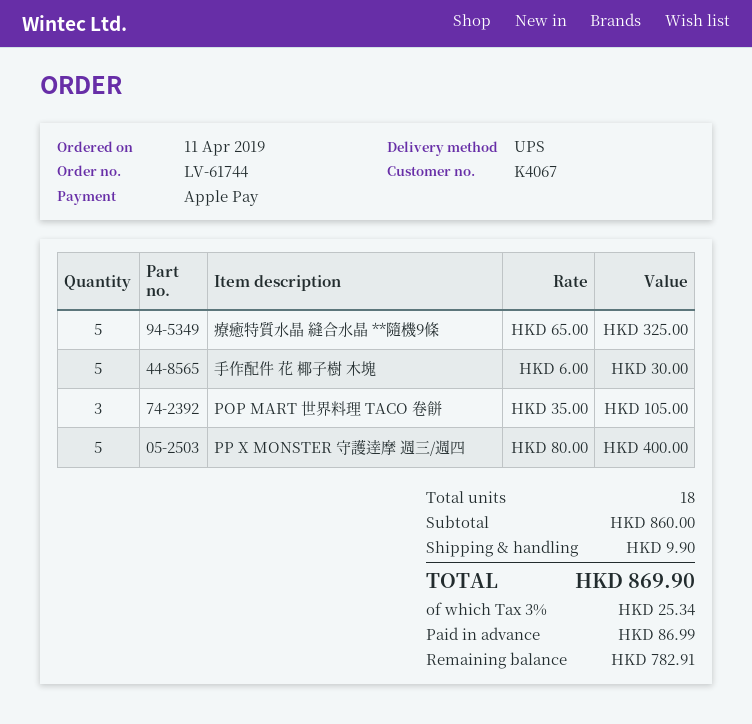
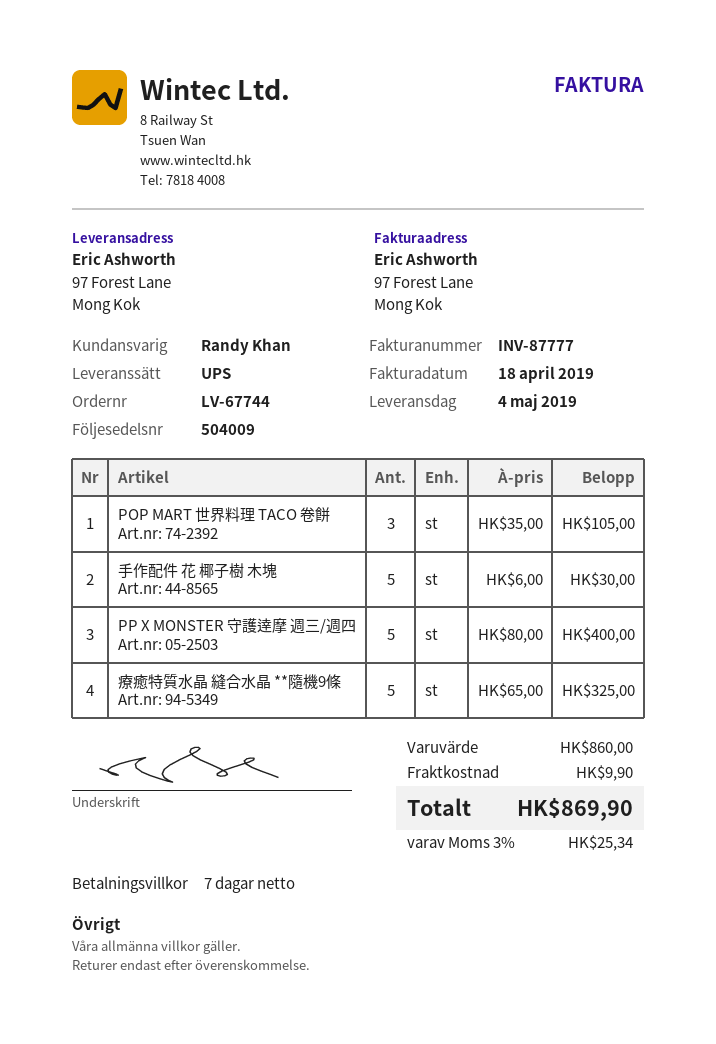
order number: LV-61744 -> LV-67744

